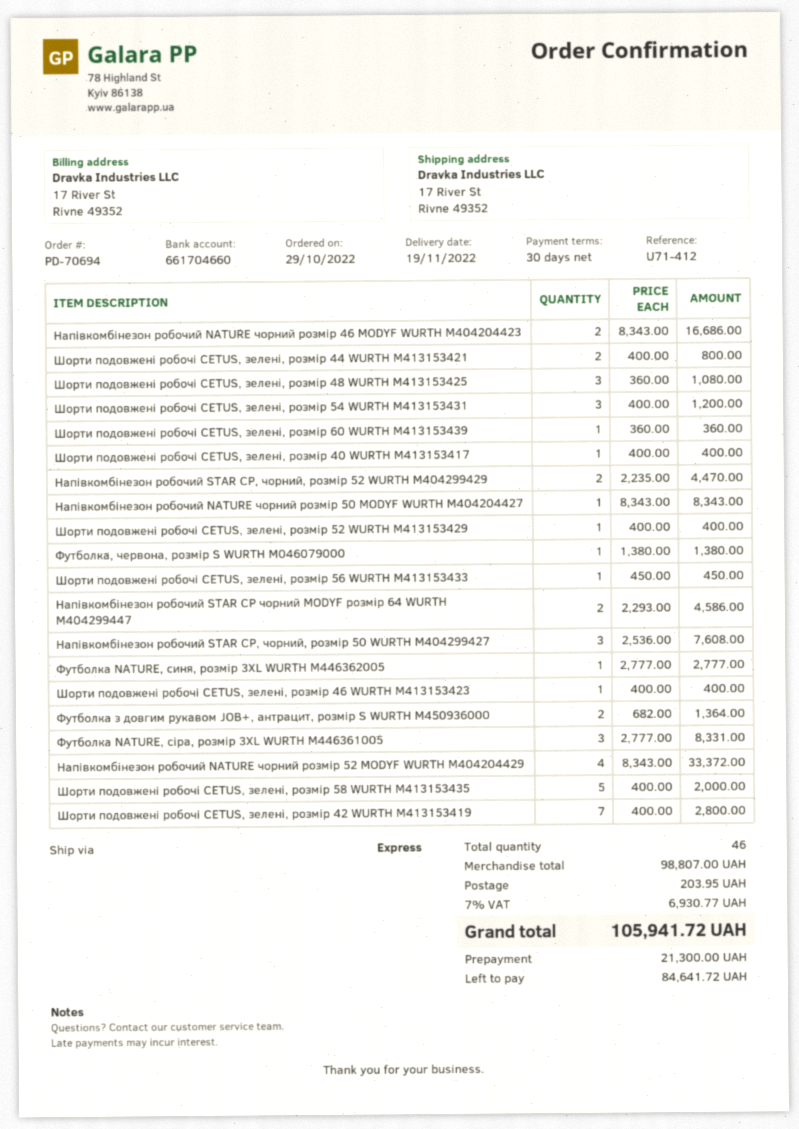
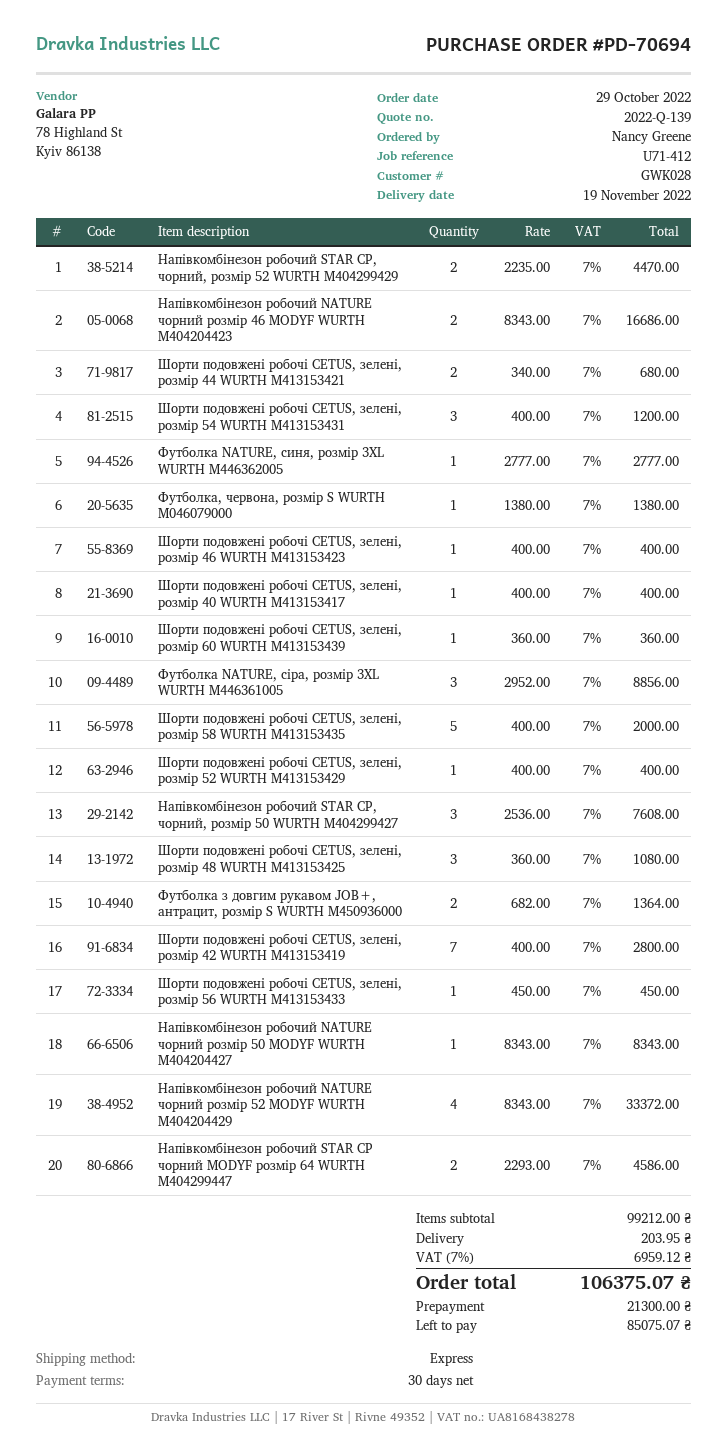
Шорти подовжені робочі CETUS, зелені, розмір 44 WURTH M413153421: 2 x 400.00 = 800.00 -> 2 x 340.00 = 680.00
Футболка NATURE, сіра, розмір 3XL WURTH M446361005: 3 x 2777.00 = 8331.00 -> 3 x 2952.00 = 8856.00
subtotal: 98807.00 -> 99212.00
tax: 7% = 6930.77 -> 7% = 6959.12
total: 105941.72 -> 106375.07
balance: 84641.72 -> 85075.07

